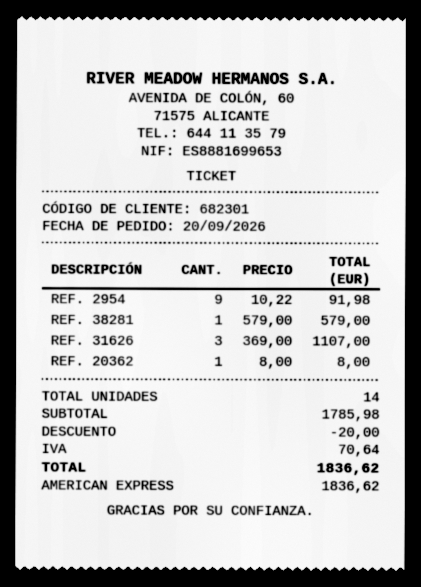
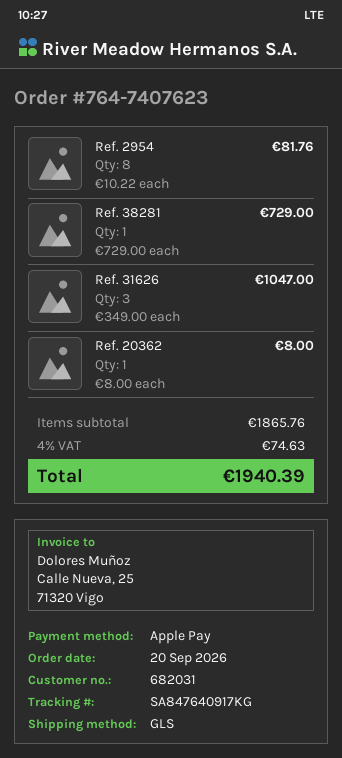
customer number: 682301 -> 682031
payment method: American Express -> Apple Pay
REF. 2954: 9 x 10.22 = 91.98 -> 8 x 10.22 = 81.76
REF. 38281: 1 x 579.00 = 579.00 -> 1 x 729.00 = 729.00
REF. 31626: 3 x 369.00 = 1107.00 -> 3 x 349.00 = 1047.00
subtotal: 1785.98 -> 1865.76
discount: 20.00 -> none
tax: 70.64 -> 74.63
total: 1836.62 -> 1940.39

